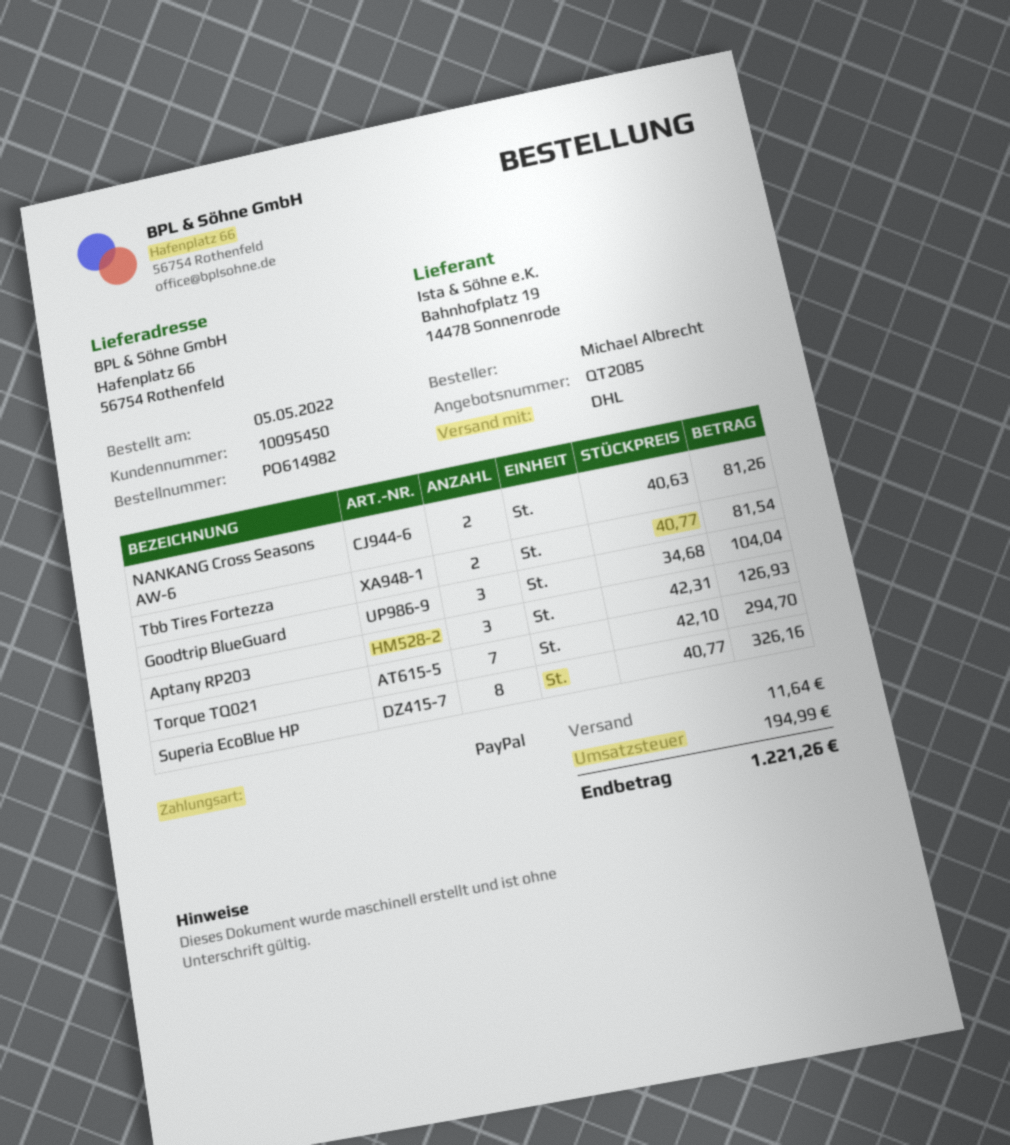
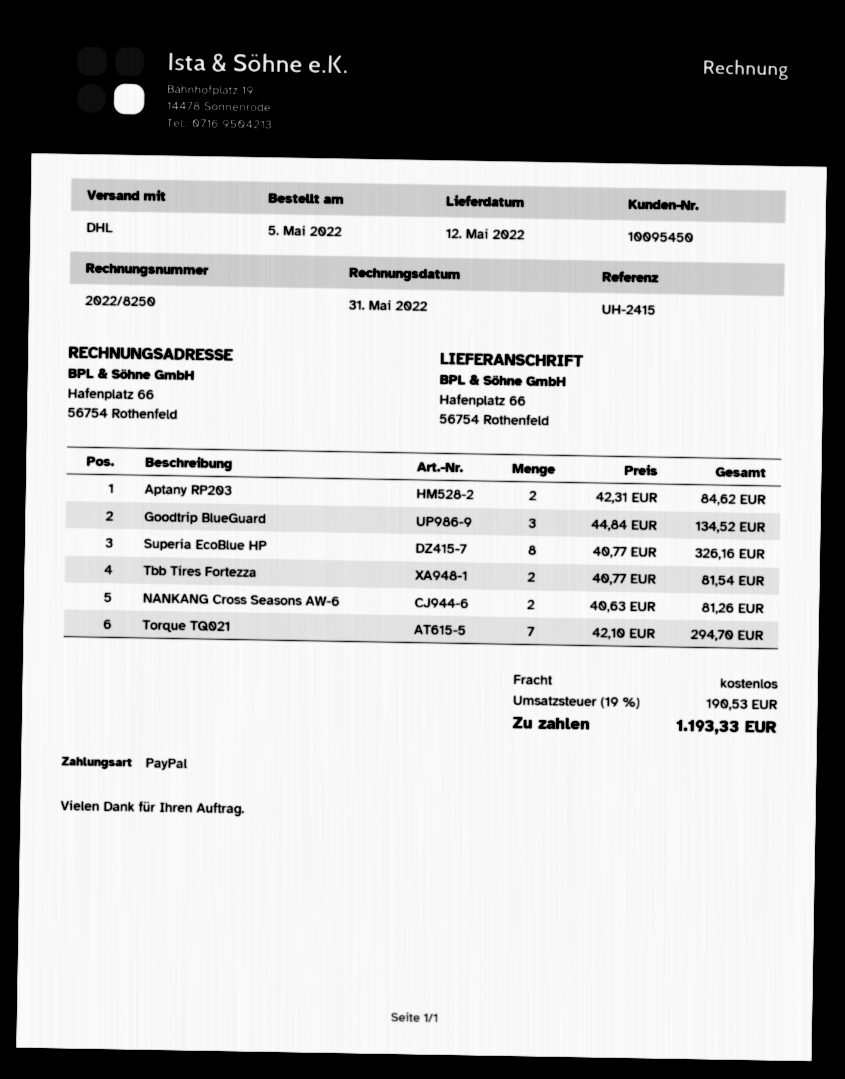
Goodtrip BlueGuard: 3 x 34.68 = 104.04 -> 3 x 44.84 = 134.52
Aptany RP203: 3 x 42.31 = 126.93 -> 2 x 42.31 = 84.62
shipping: 11.64 -> 0.00
tax: 194.99 -> 190.53
total: 1221.26 -> 1193.33

